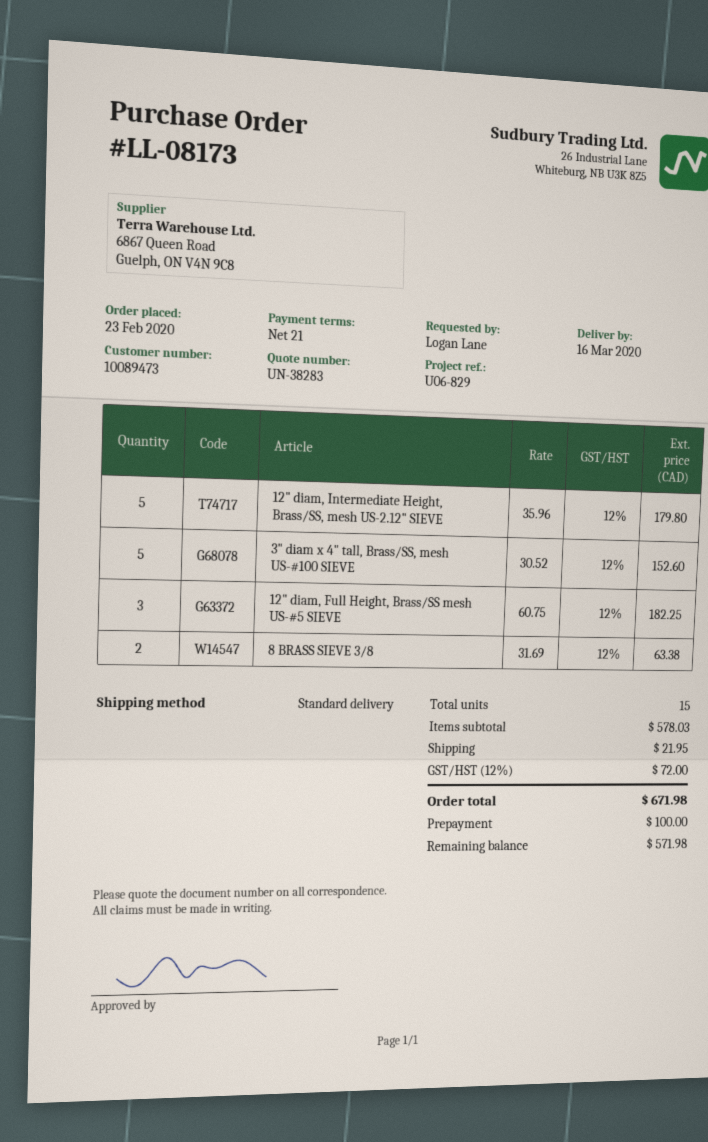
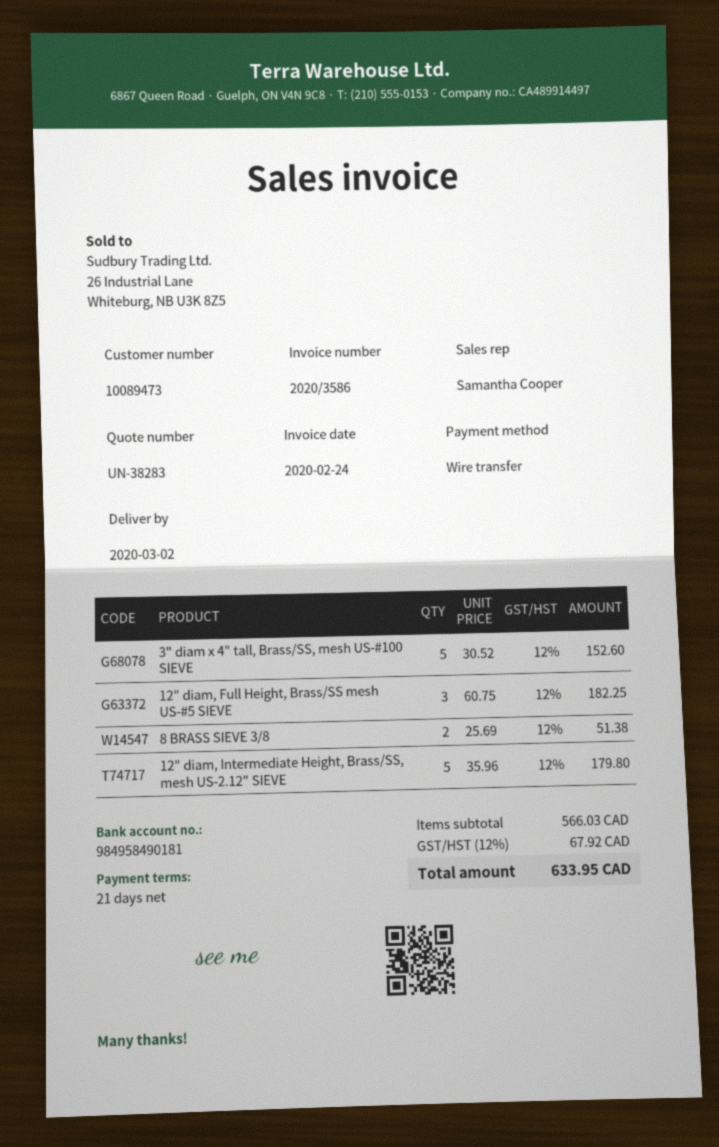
delivery date: 2020-03-16 -> 2020-03-02
8 BRASS SIEVE 3/8: 2 x 31.69 = 63.38 -> 2 x 25.69 = 51.38
subtotal: 578.03 -> 566.03
shipping: 21.95 -> none
tax: 12% = 72.00 -> 12% = 67.92
total: 671.98 -> 633.95

